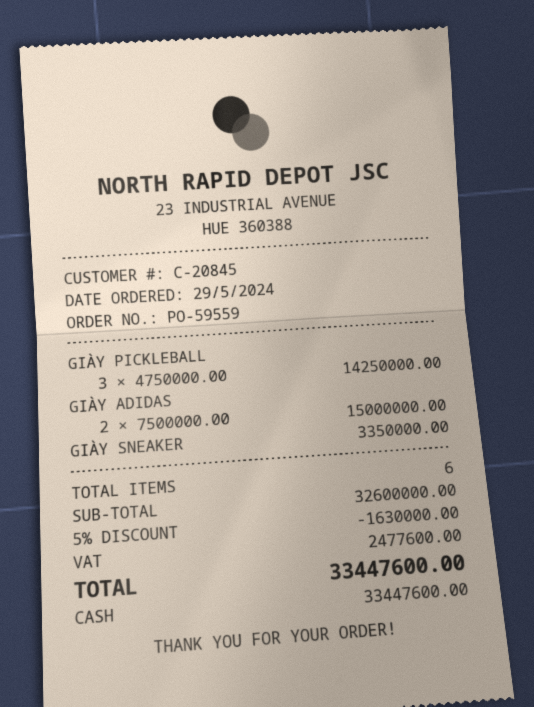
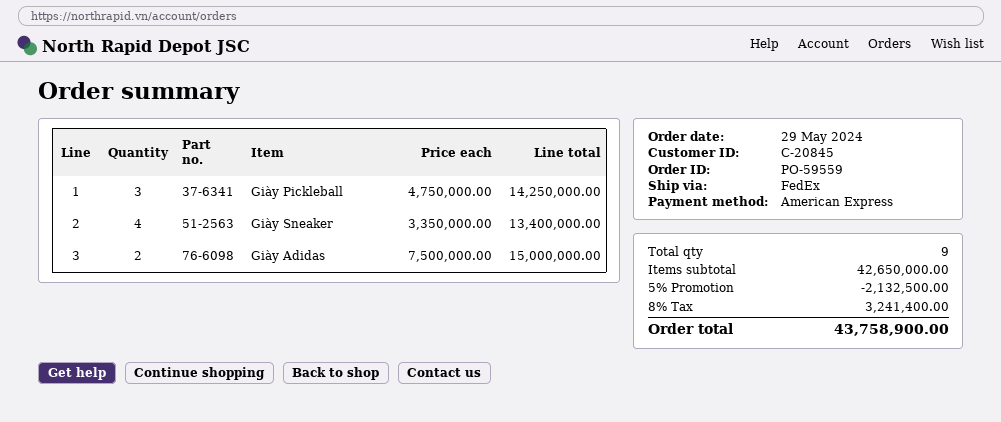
payment method: cash -> American Express
GIÀY SNEAKER: 1 x 3350000.00 = 3350000.00 -> 4 x 3350000.00 = 13400000.00
total quantity: 6 -> 9
subtotal: 32600000.00 -> 42650000.00
discount: 5% = 1630000.00 -> 5% = 2132500.00
tax: 2477600.00 -> 3241400.00
total: 33447600.00 -> 43758900.00

